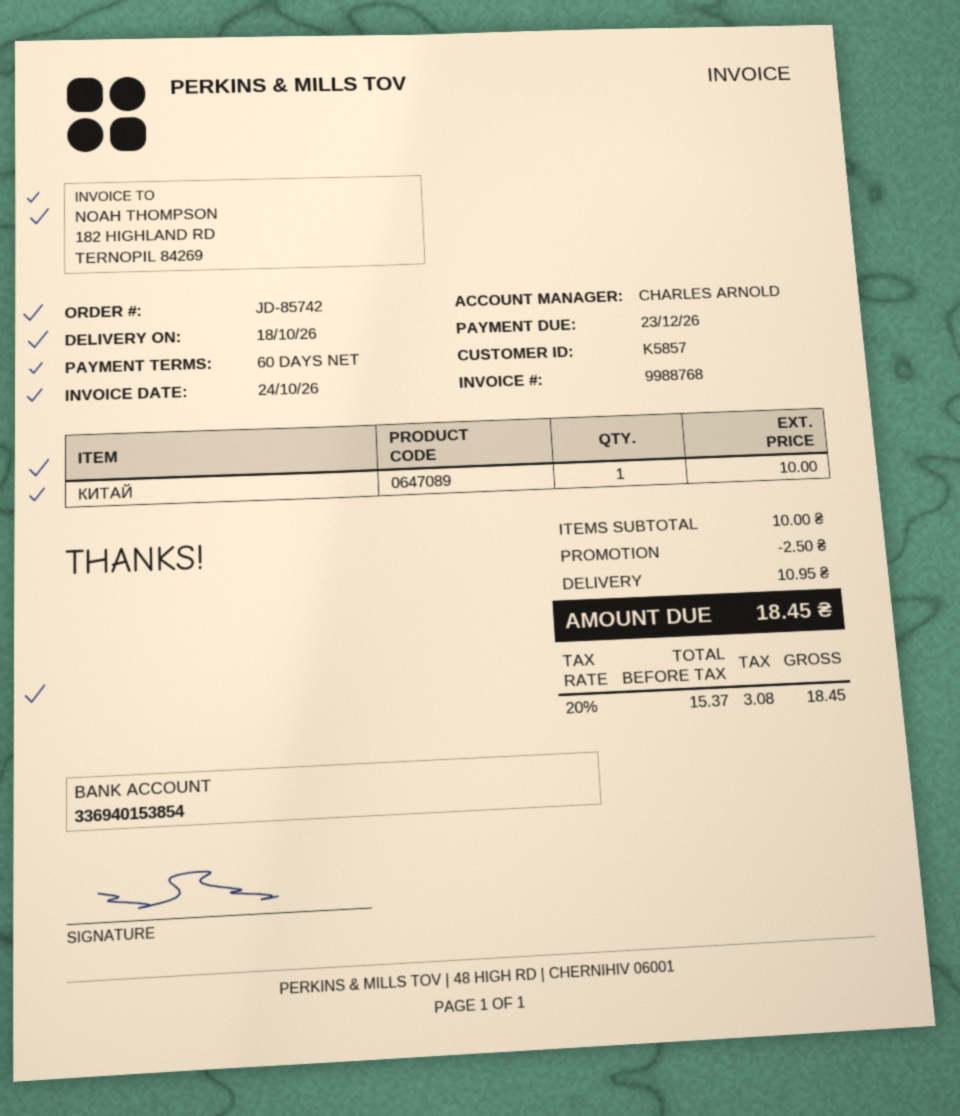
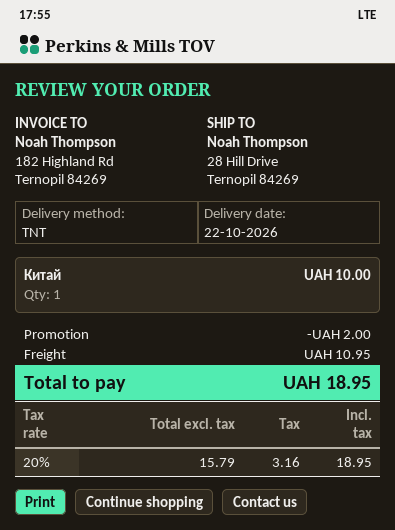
delivery date: 2026-10-18 -> 2026-10-22
discount: 2.50 -> 2.00
net: 15.37 -> 15.79
tax: 20% = 3.08 -> 20% = 3.16
total: 18.45 -> 18.95

